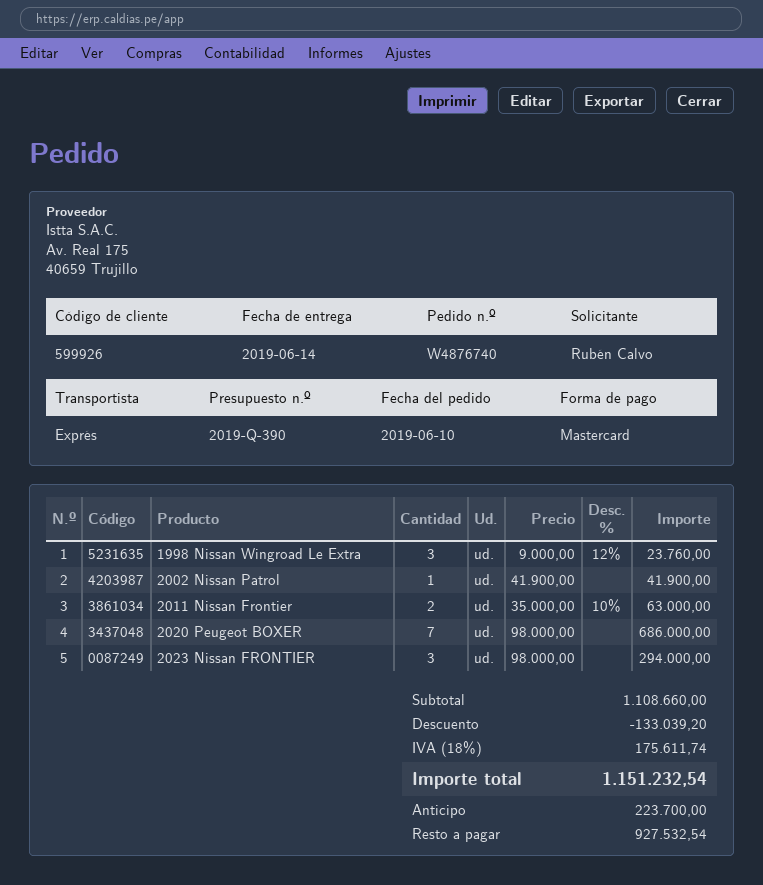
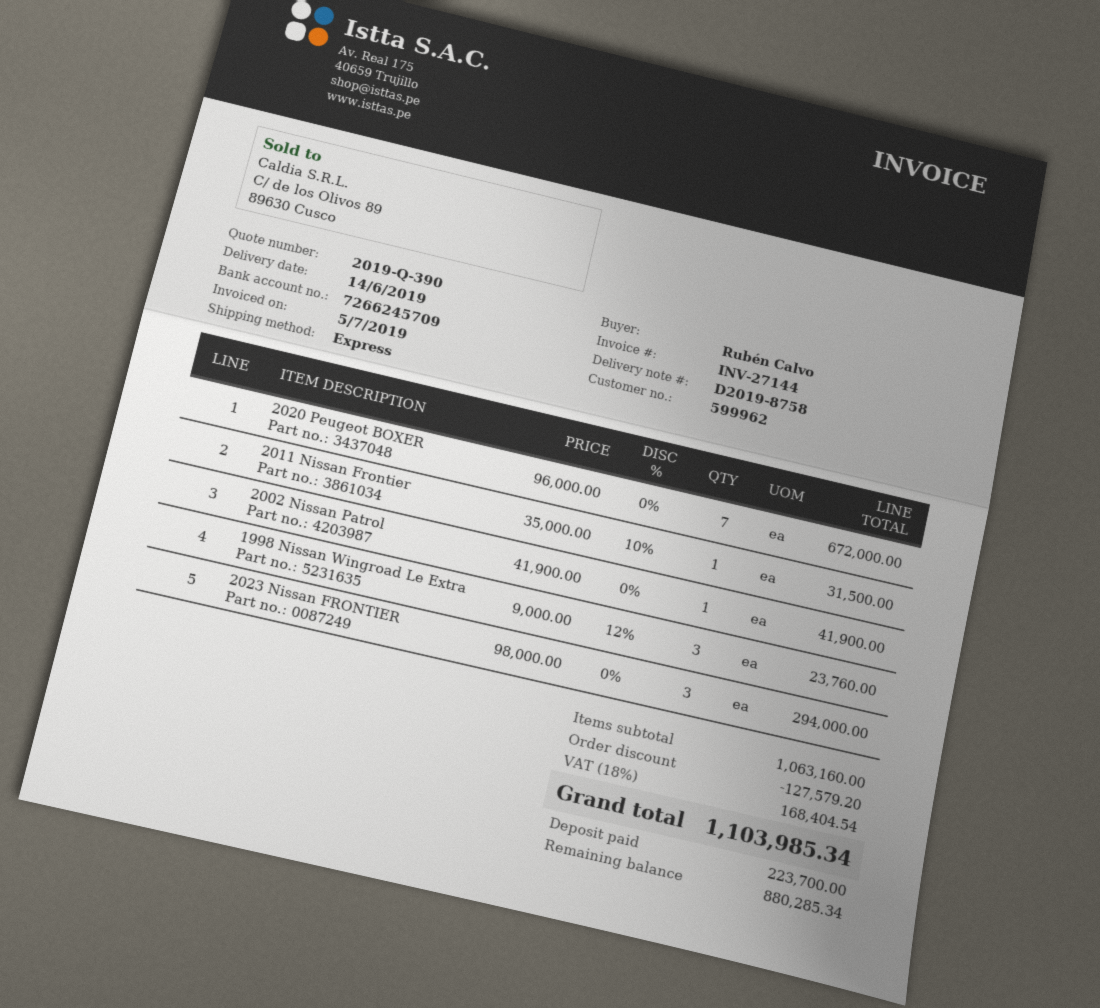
customer number: 599926 -> 599962
2011 Nissan Frontier: 2 x 35000.00 - 10% = 63000.00 -> 1 x 35000.00 - 10% = 31500.00
2020 Peugeot BOXER: 7 x 98000.00 = 686000.00 -> 7 x 96000.00 = 672000.00
subtotal: 1108660.00 -> 1063160.00
discount: 133039.20 -> 127579.20
tax: 18% = 175611.74 -> 18% = 168404.54
total: 1151232.54 -> 1103985.34
balance: 927532.54 -> 880285.34

